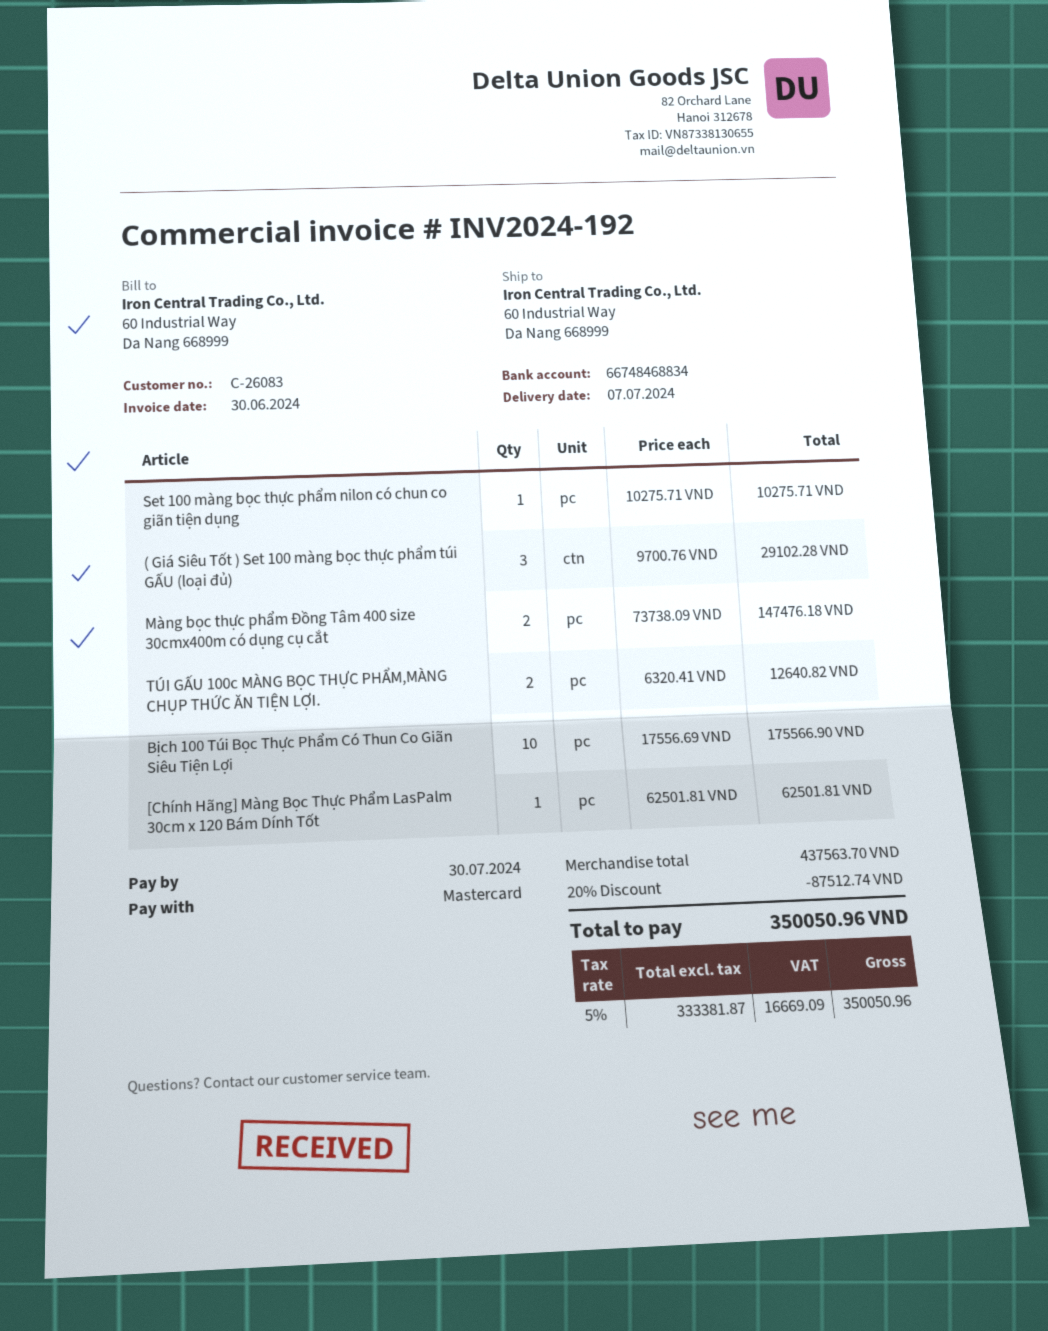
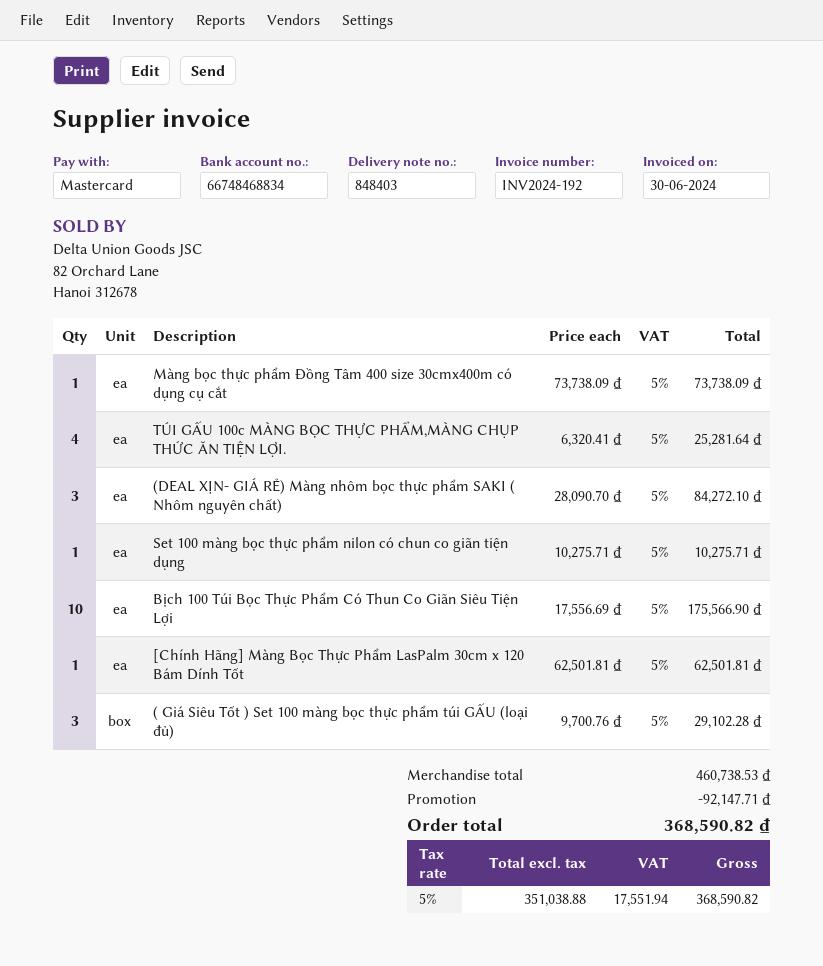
Màng bọc thực phẩm Đồng Tâm 400 size 30cmx400m có dụng cụ cắt: 2 x 73738.09 = 147476.18 -> 1 x 73738.09 = 73738.09
TÚI GẤU 100c MÀNG BỌC THỰC PHẨM,MÀNG CHỤP THỨC ĂN TIỆN LỢI.: 2 x 6320.41 = 12640.82 -> 4 x 6320.41 = 25281.64
(DEAL XỊN- GIÁ RẺ) Màng nhôm bọc thực phẩm SAKI ( Nhôm nguyên chất): none -> 3 x 28090.70 = 84272.10
subtotal: 437563.70 -> 460738.53
discount: 87512.74 -> 92147.71
net: 333381.87 -> 351038.88
tax: 5% = 16669.09 -> 5% = 17551.94
total: 350050.96 -> 368590.82

